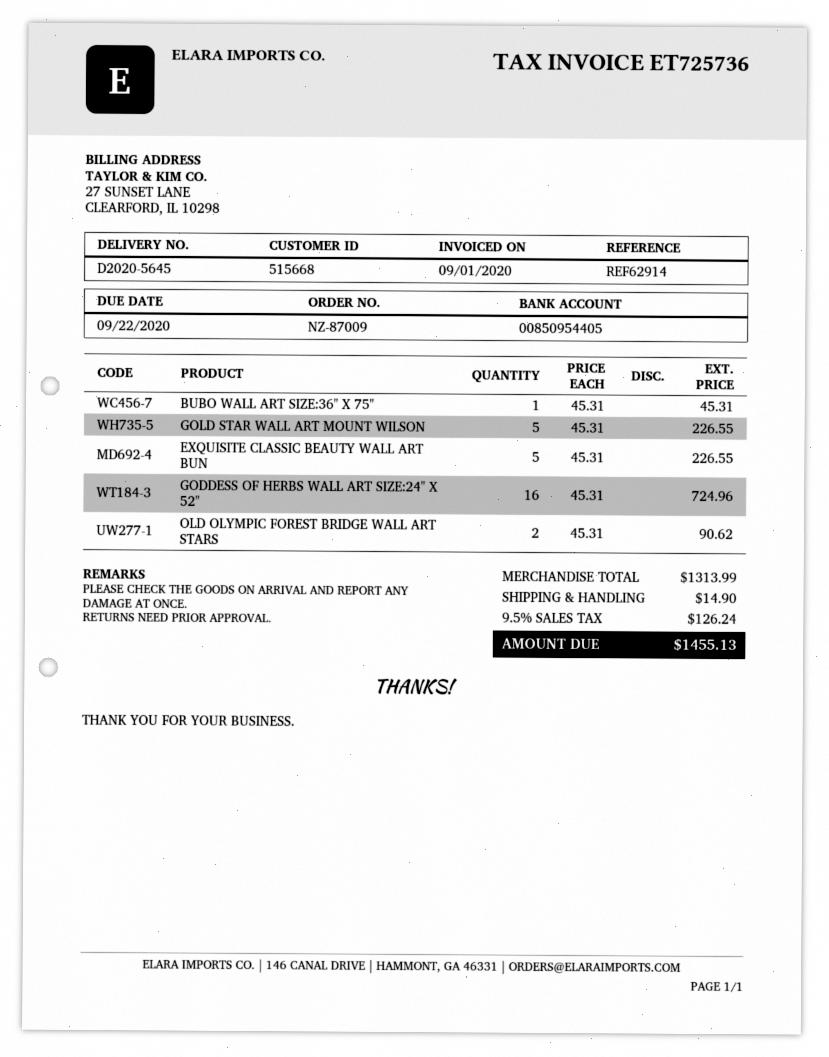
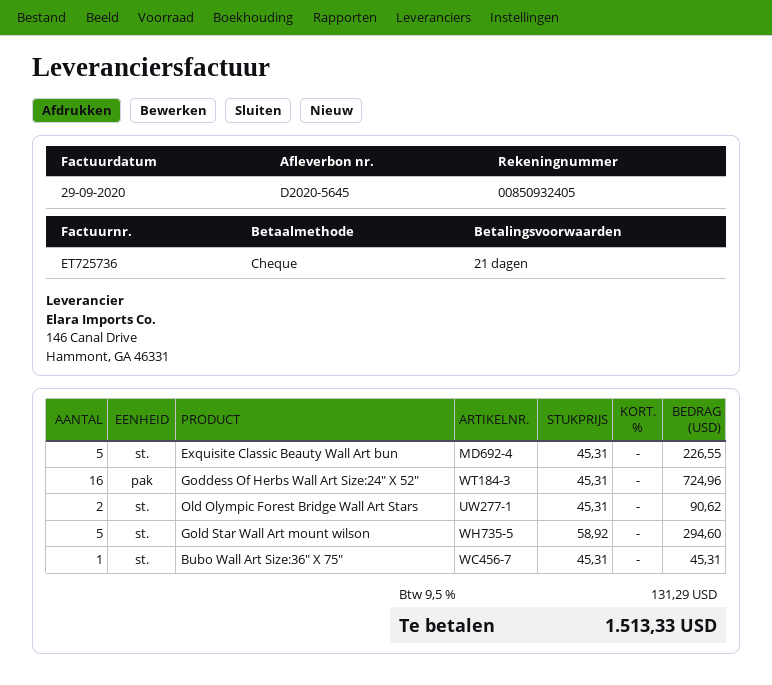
invoice date: 2020-09-01 -> 2020-09-29
bank account: 00850954405 -> 00850932405
GOLD STAR WALL ART MOUNT WILSON: 5 x 45.31 = 226.55 -> 5 x 58.92 = 294.60
shipping: 14.90 -> none
tax: 9.5% = 126.24 -> 9.5% = 131.29
total: 1455.13 -> 1513.33

